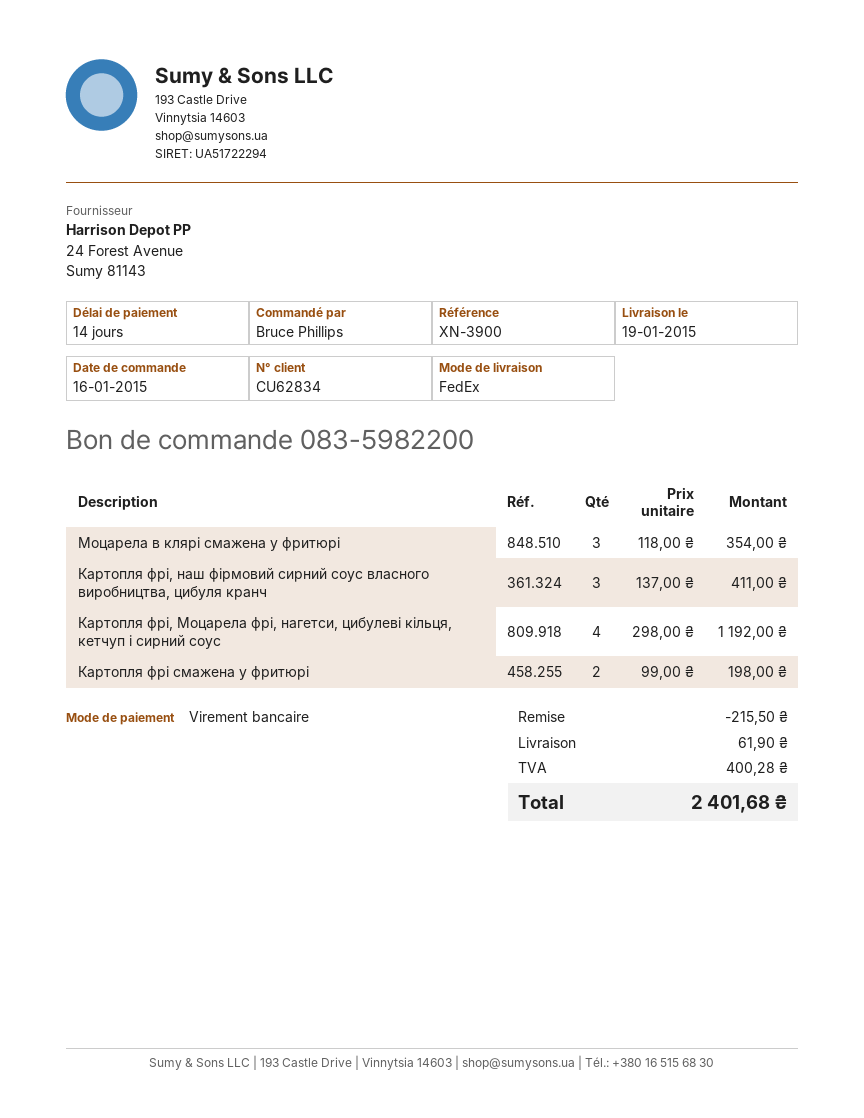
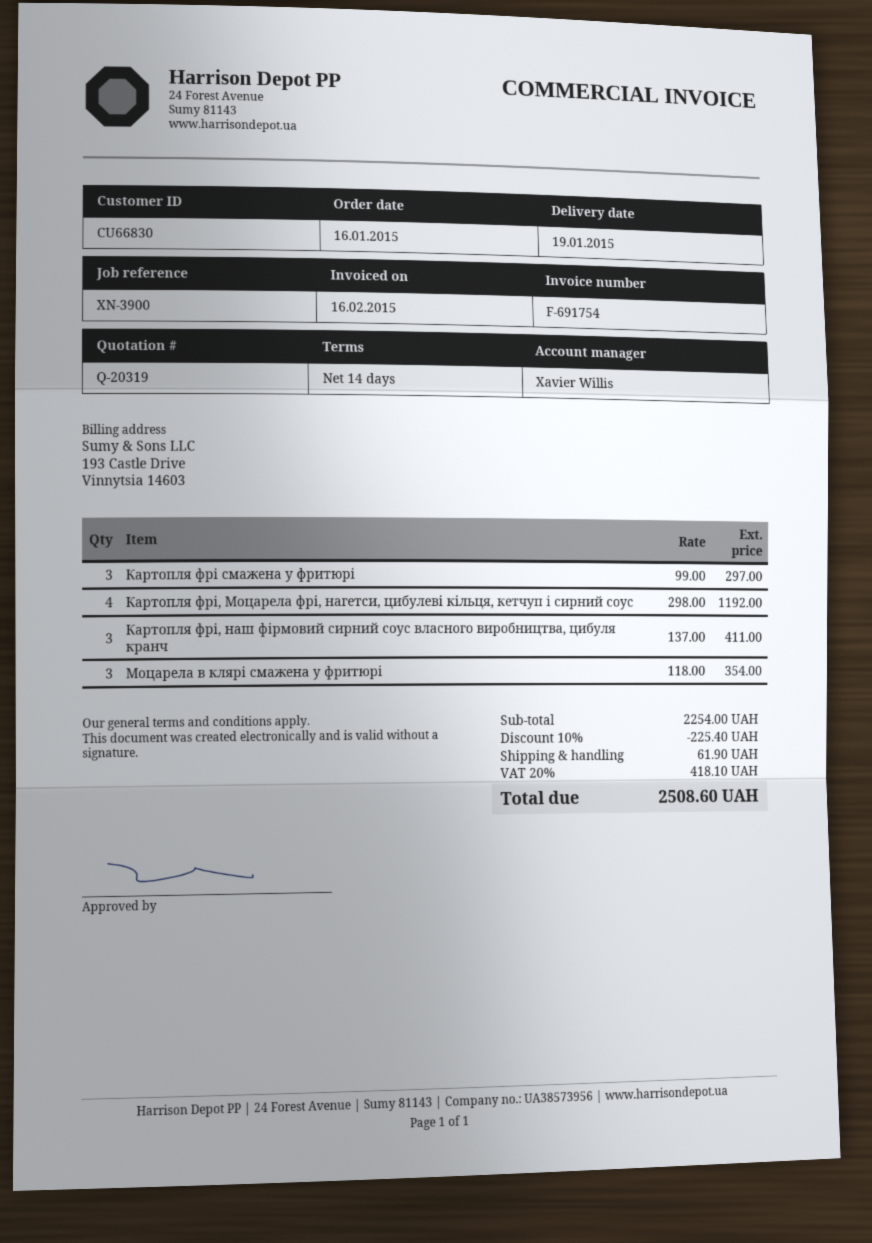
customer number: CU62834 -> CU66830
Картопля фрі смажена у фритюрі: 2 x 99.00 = 198.00 -> 3 x 99.00 = 297.00
discount: 215.50 -> 225.40
tax: 400.28 -> 418.10
total: 2401.68 -> 2508.60

